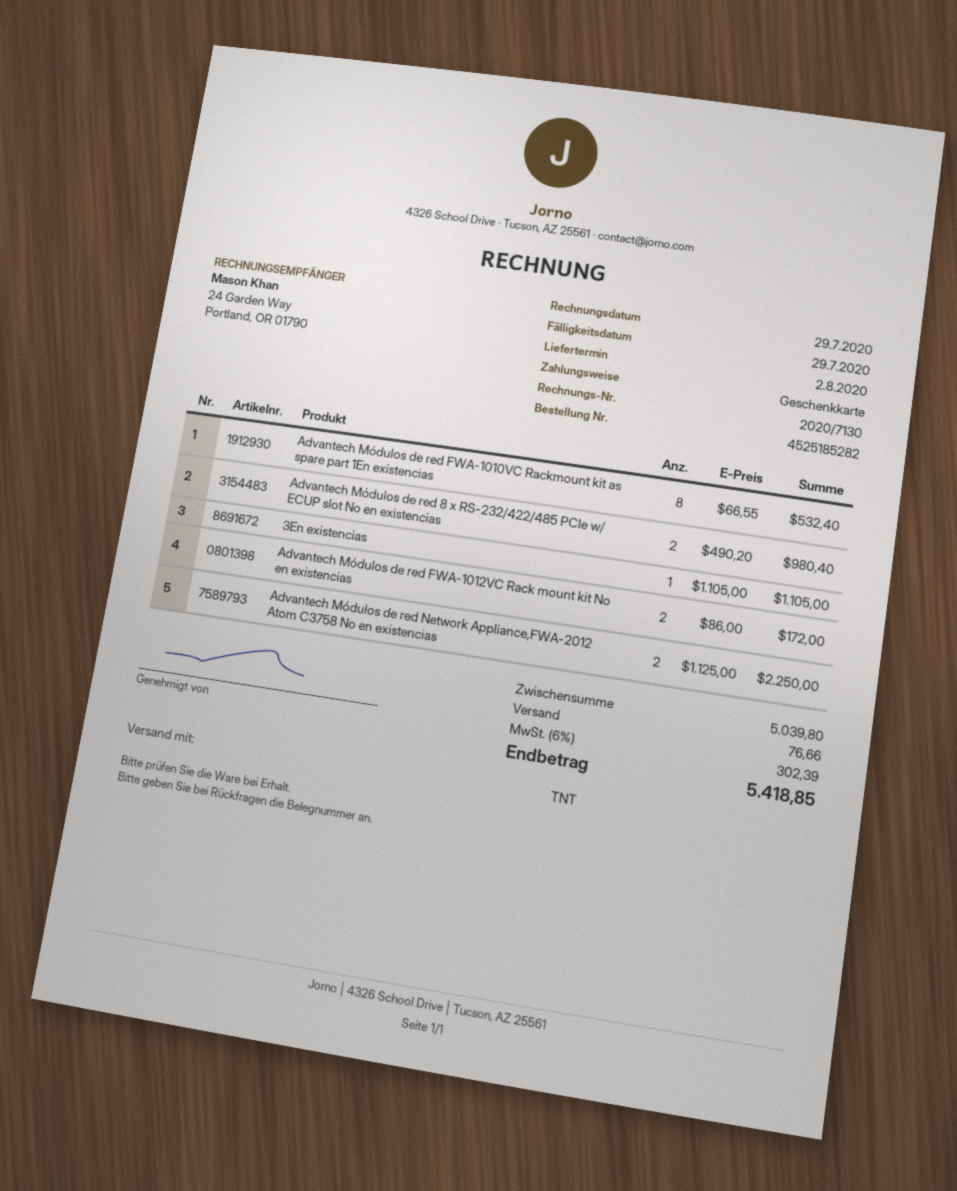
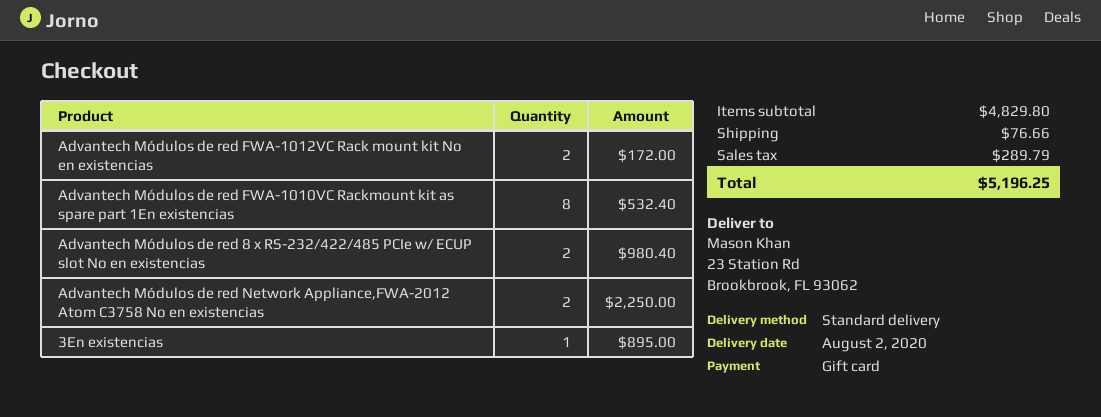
shipping method: TNT -> standard
3En existencias: 1 for 1105.00 -> 1 for 895.00
subtotal: 5039.80 -> 4829.80
tax: 302.39 -> 289.79
total: 5418.85 -> 5196.25

